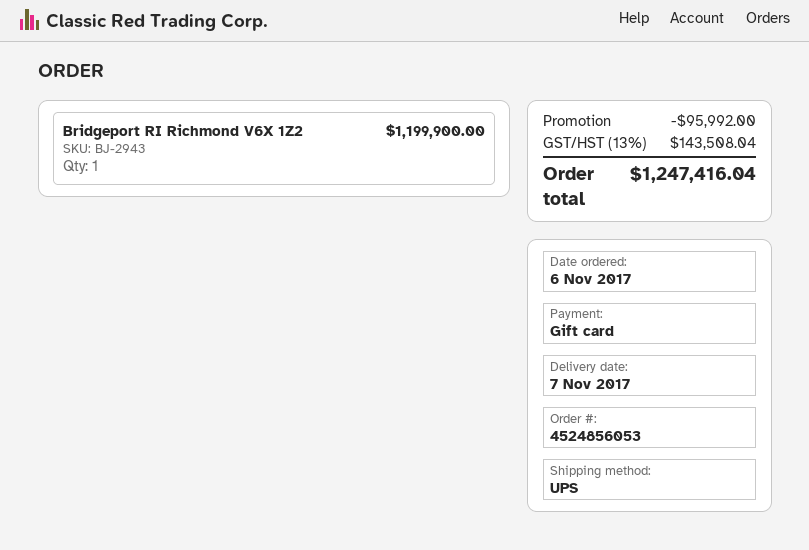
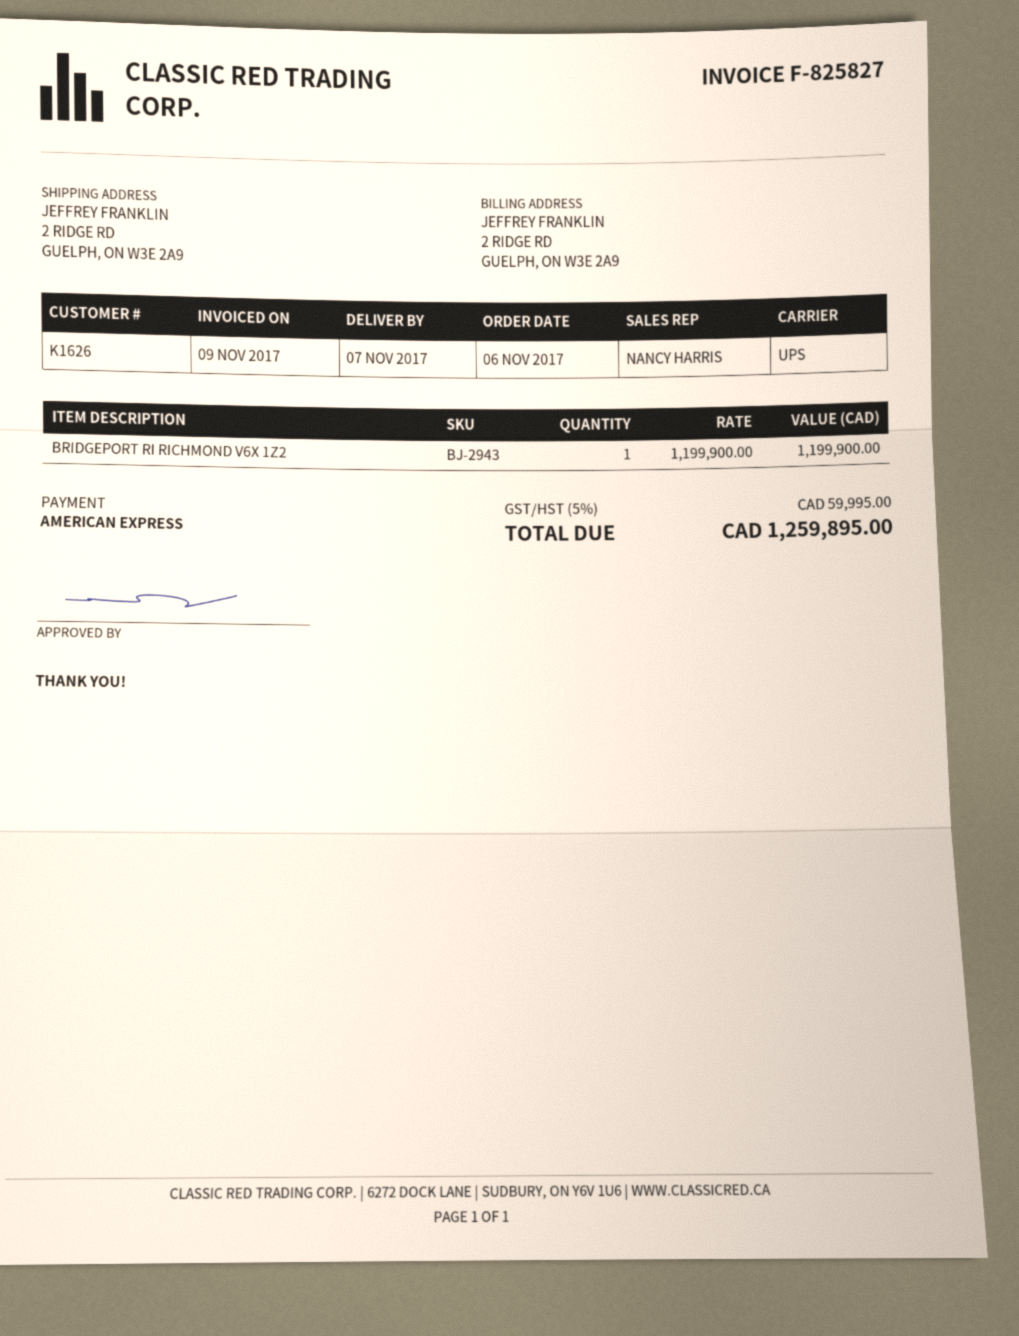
payment method: gift card -> American Express
discount: 95992.00 -> none
tax: 13% = 143508.04 -> 5% = 59995.00
total: 1247416.04 -> 1259895.00

